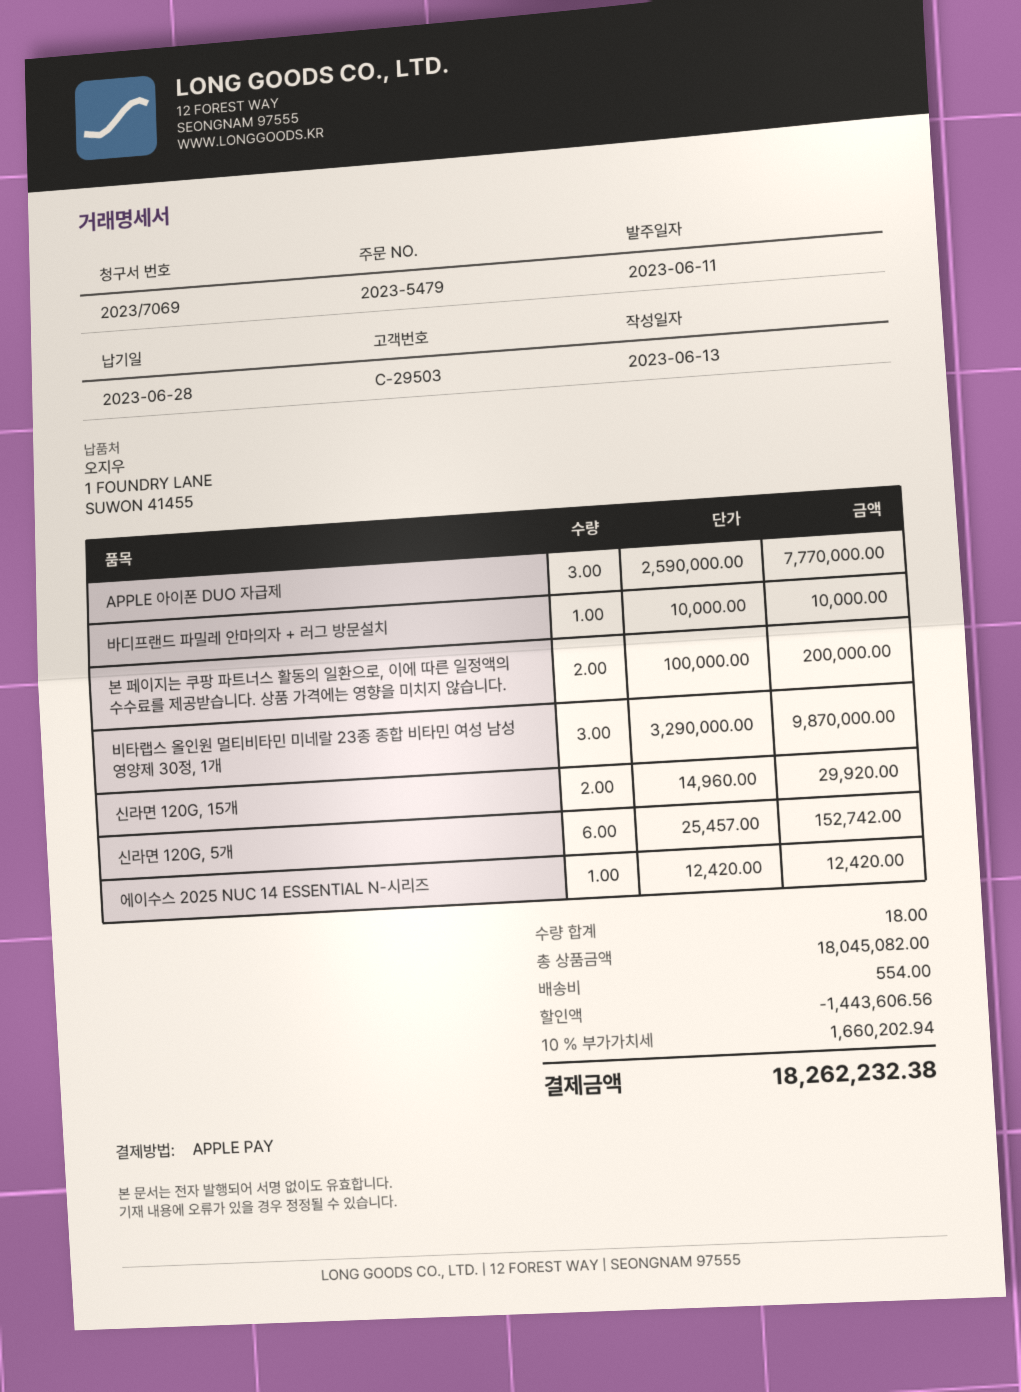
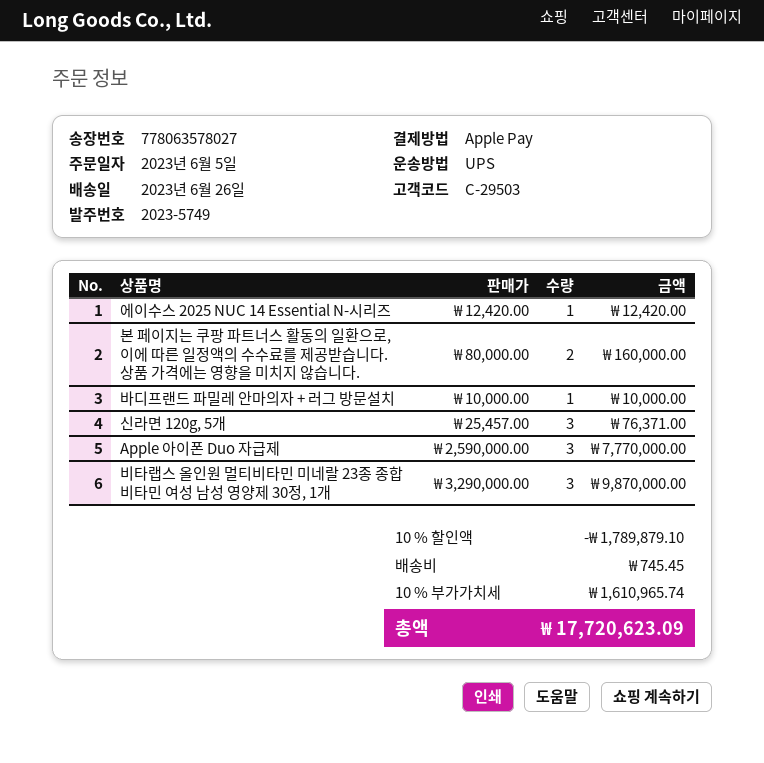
order number: 2023-5479 -> 2023-5749
order date: 2023-06-11 -> 2023-06-05
delivery date: 2023-06-28 -> 2023-06-26
본 페이지는 쿠팡 파트너스 활동의 일환으로, 이에 따른 일정액의 수수료를 제공받습니다. 상품 가격에는 영향을 미치지 않습니다.: 2 x 100000.00 = 200000.00 -> 2 x 80000.00 = 160000.00
신라면 120G, 15개: 2 x 14960.00 = 29920.00 -> none
신라면 120G, 5개: 6 x 25457.00 = 152742.00 -> 3 x 25457.00 = 76371.00
discount: 1443606.56 -> 1789879.10
shipping: 554.00 -> 745.45
tax: 10% = 1660202.94 -> 10% = 1610965.74
total: 18262232.38 -> 17720623.09

